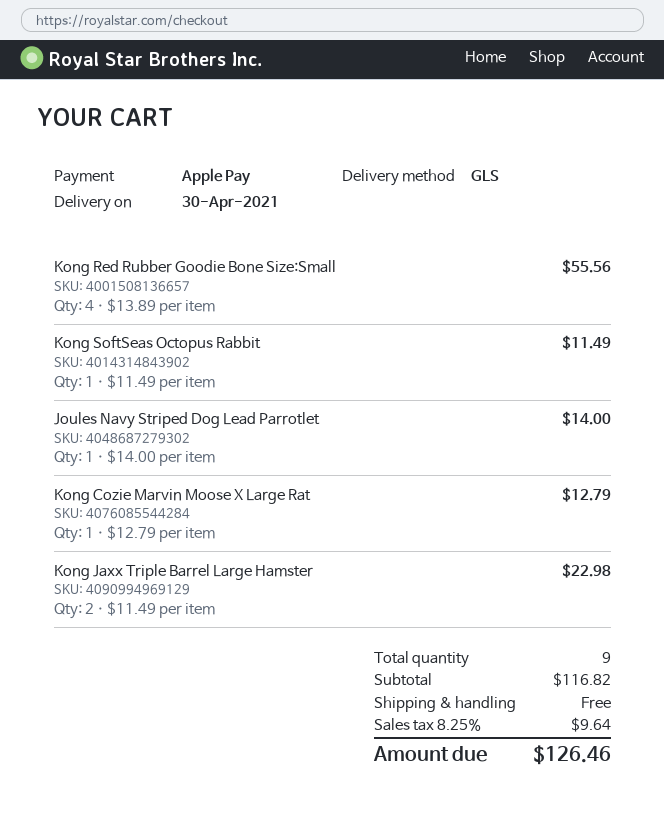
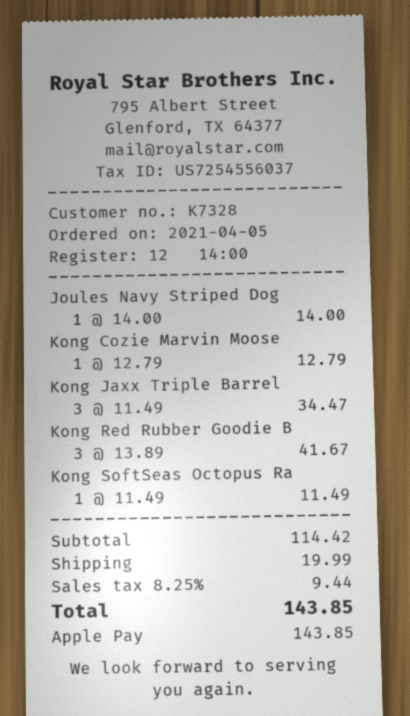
Kong Red Rubber Goodie Bone Size:Small: 4 x 13.89 = 55.56 -> 3 x 13.89 = 41.67
Kong Jaxx Triple Barrel Large Hamster: 2 x 11.49 = 22.98 -> 3 x 11.49 = 34.47
subtotal: 116.82 -> 114.42
shipping: 0.00 -> 19.99
tax: 8.25% = 9.64 -> 8.25% = 9.44
total: 126.46 -> 143.85

